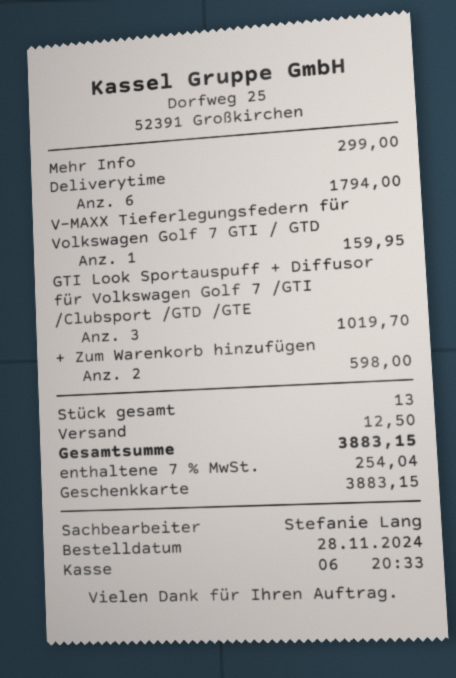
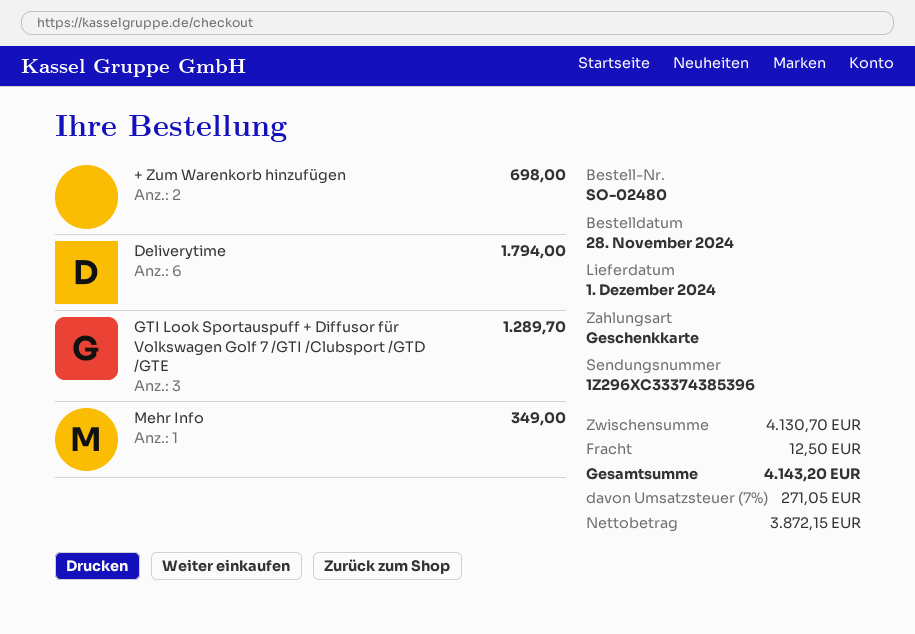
Mehr Info: 1 for 299.00 -> 1 for 349.00
V-MAXX Tieferlegungsfedern für Volkswagen Golf 7 GTI / GTD: 1 for 159.95 -> none
GTI Look Sportauspuff + Diffusor für Volkswagen Golf 7 /GTI /Clubsport /GTD /GTE: 3 for 1019.70 -> 3 for 1289.70
+ Zum Warenkorb hinzufügen: 2 for 598.00 -> 2 for 698.00
tax: 7% = 254.04 -> 7% = 271.05
total: 3883.15 -> 4143.20

